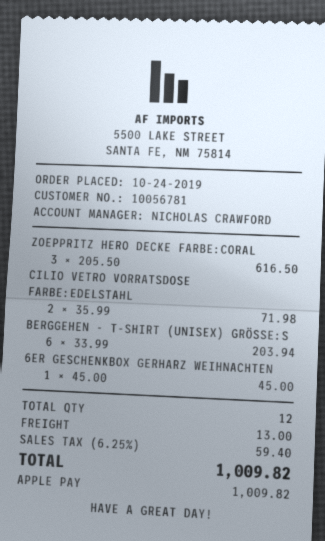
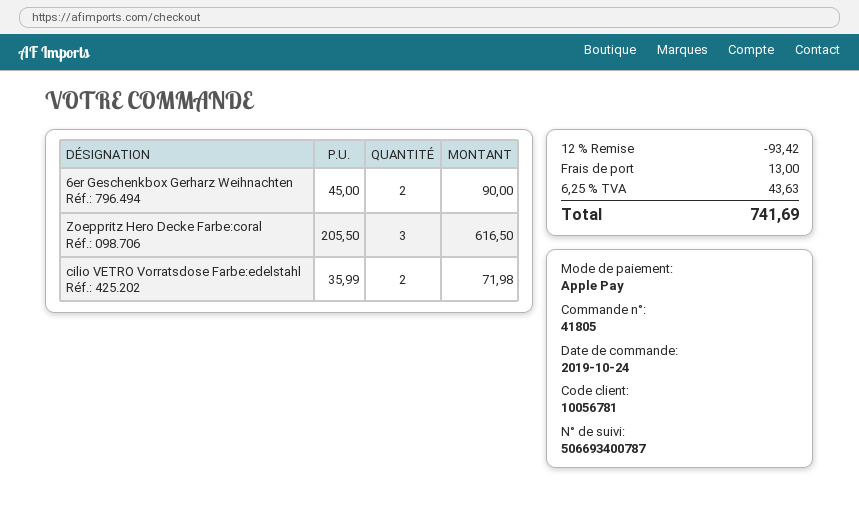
BERGGEHEN - T-SHIRT (UNISEX) GRÖSSE:S: 6 x 33.99 = 203.94 -> none
6ER GESCHENKBOX GERHARZ WEIHNACHTEN: 1 x 45.00 = 45.00 -> 2 x 45.00 = 90.00
discount: none -> 12% = 93.42
tax: 6.25% = 59.40 -> 6.25% = 43.63
total: 1009.82 -> 741.69

